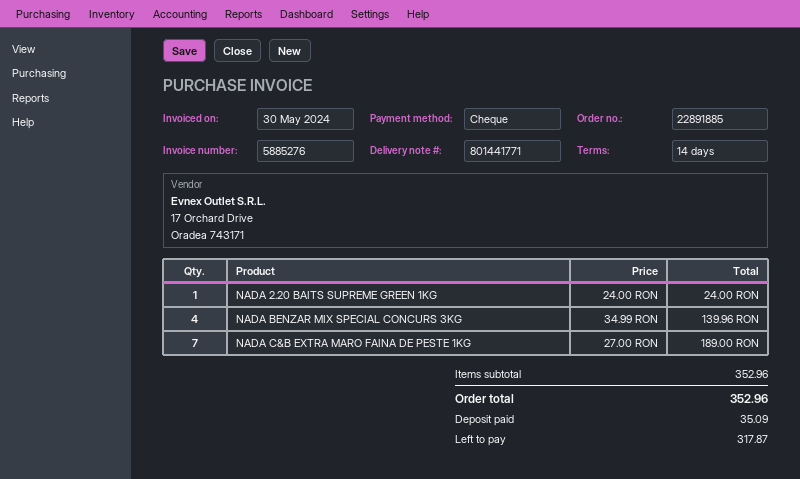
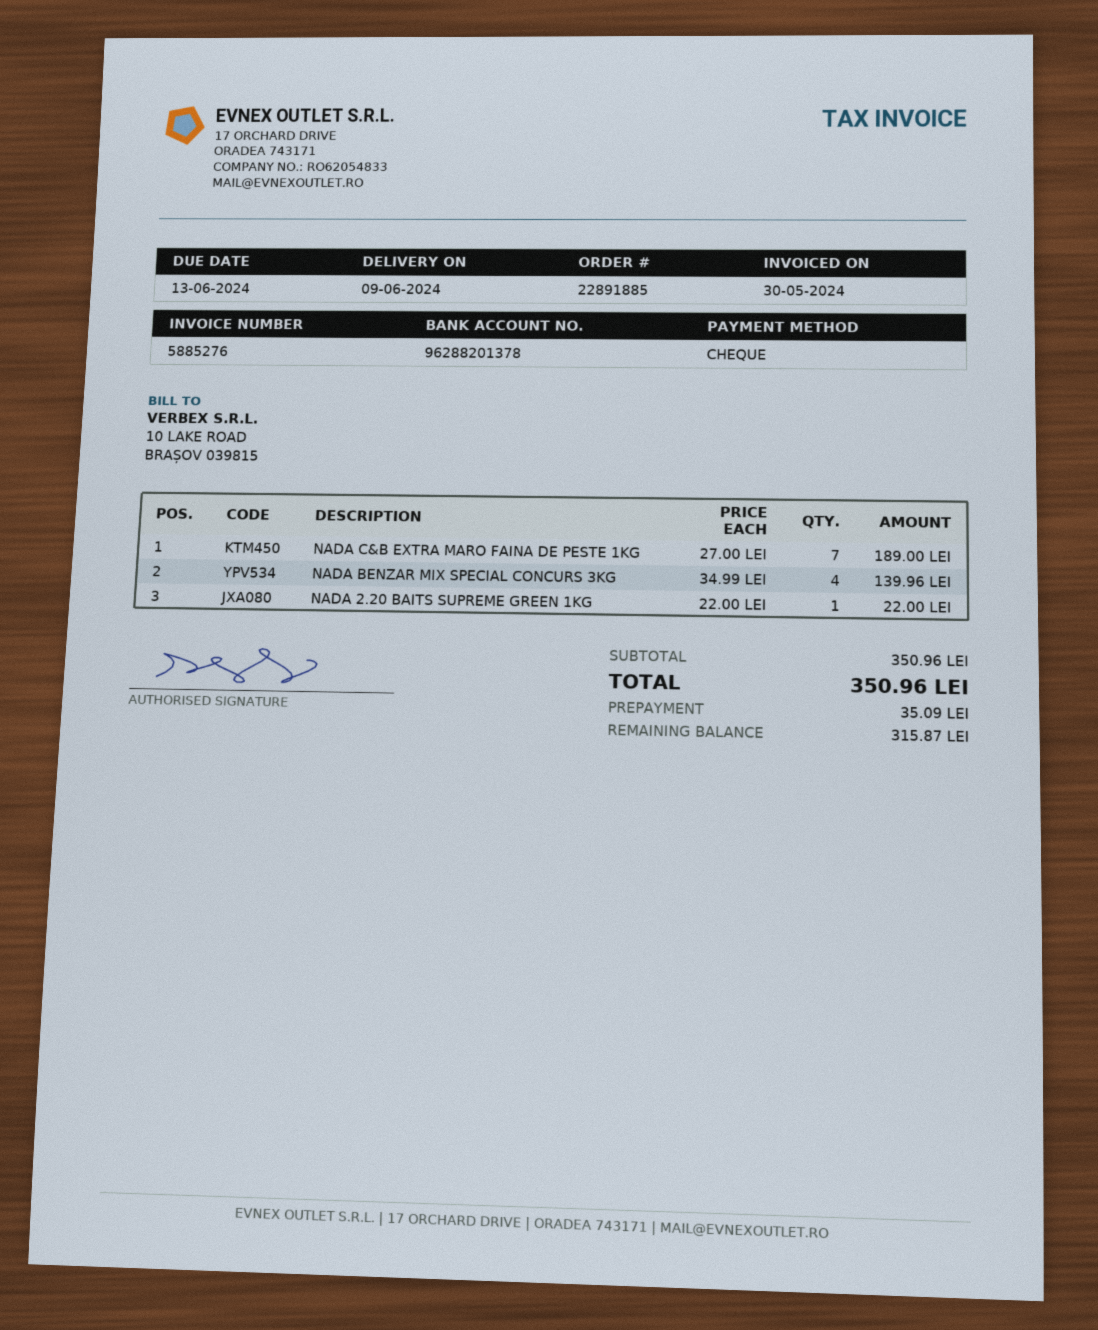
NADA 2.20 BAITS SUPREME GREEN 1KG: 1 x 24.00 = 24.00 -> 1 x 22.00 = 22.00
subtotal: 352.96 -> 350.96
total: 352.96 -> 350.96
balance: 317.87 -> 315.87

